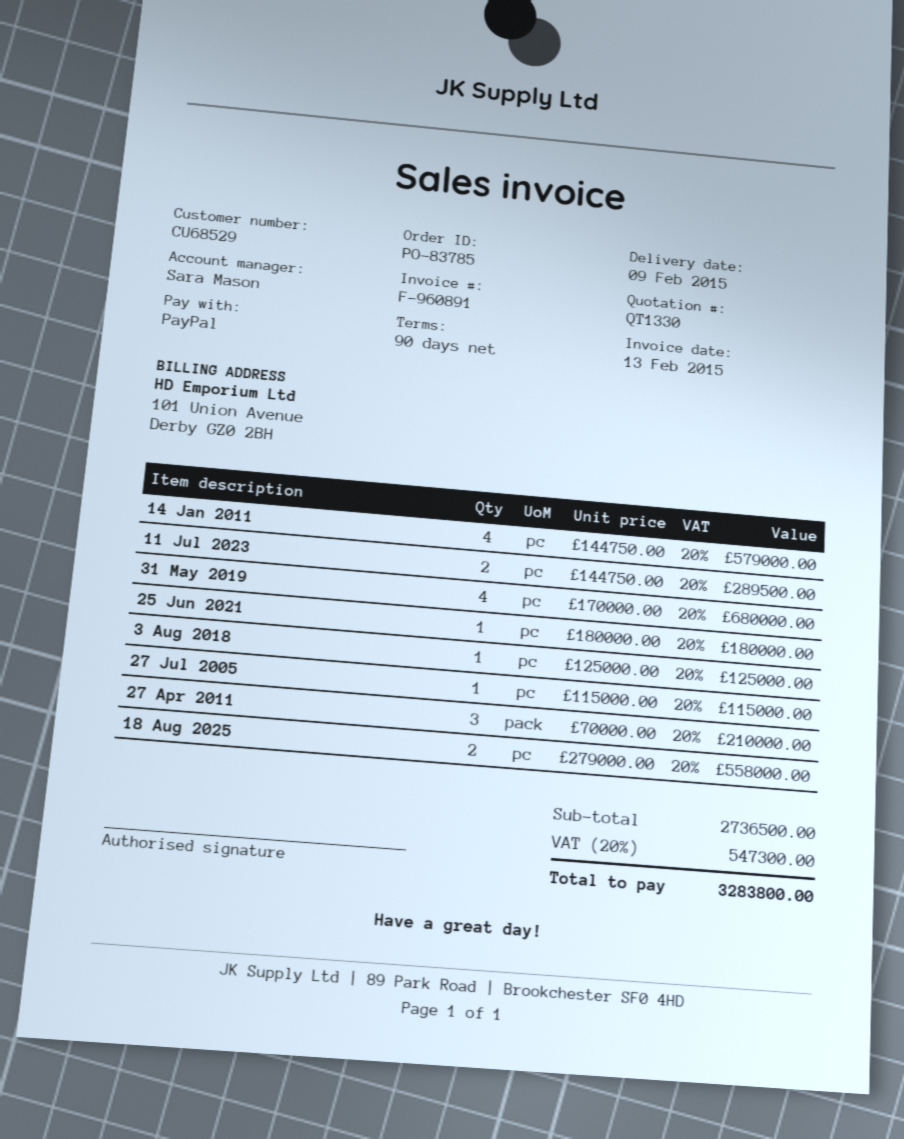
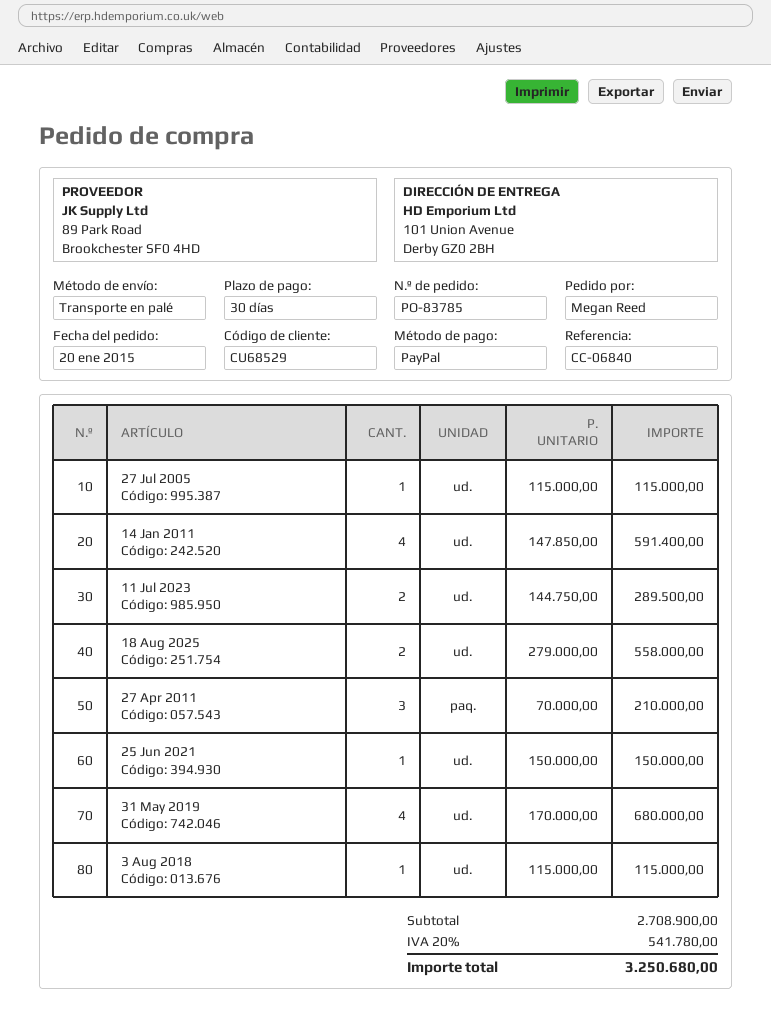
payment terms: 90 days -> 30 days
14 Jan 2011: 4 x 144750.00 = 579000.00 -> 4 x 147850.00 = 591400.00
25 Jun 2021: 1 x 180000.00 = 180000.00 -> 1 x 150000.00 = 150000.00
3 Aug 2018: 1 x 125000.00 = 125000.00 -> 1 x 115000.00 = 115000.00
subtotal: 2736500.00 -> 2708900.00
tax: 20% = 547300.00 -> 20% = 541780.00
total: 3283800.00 -> 3250680.00

